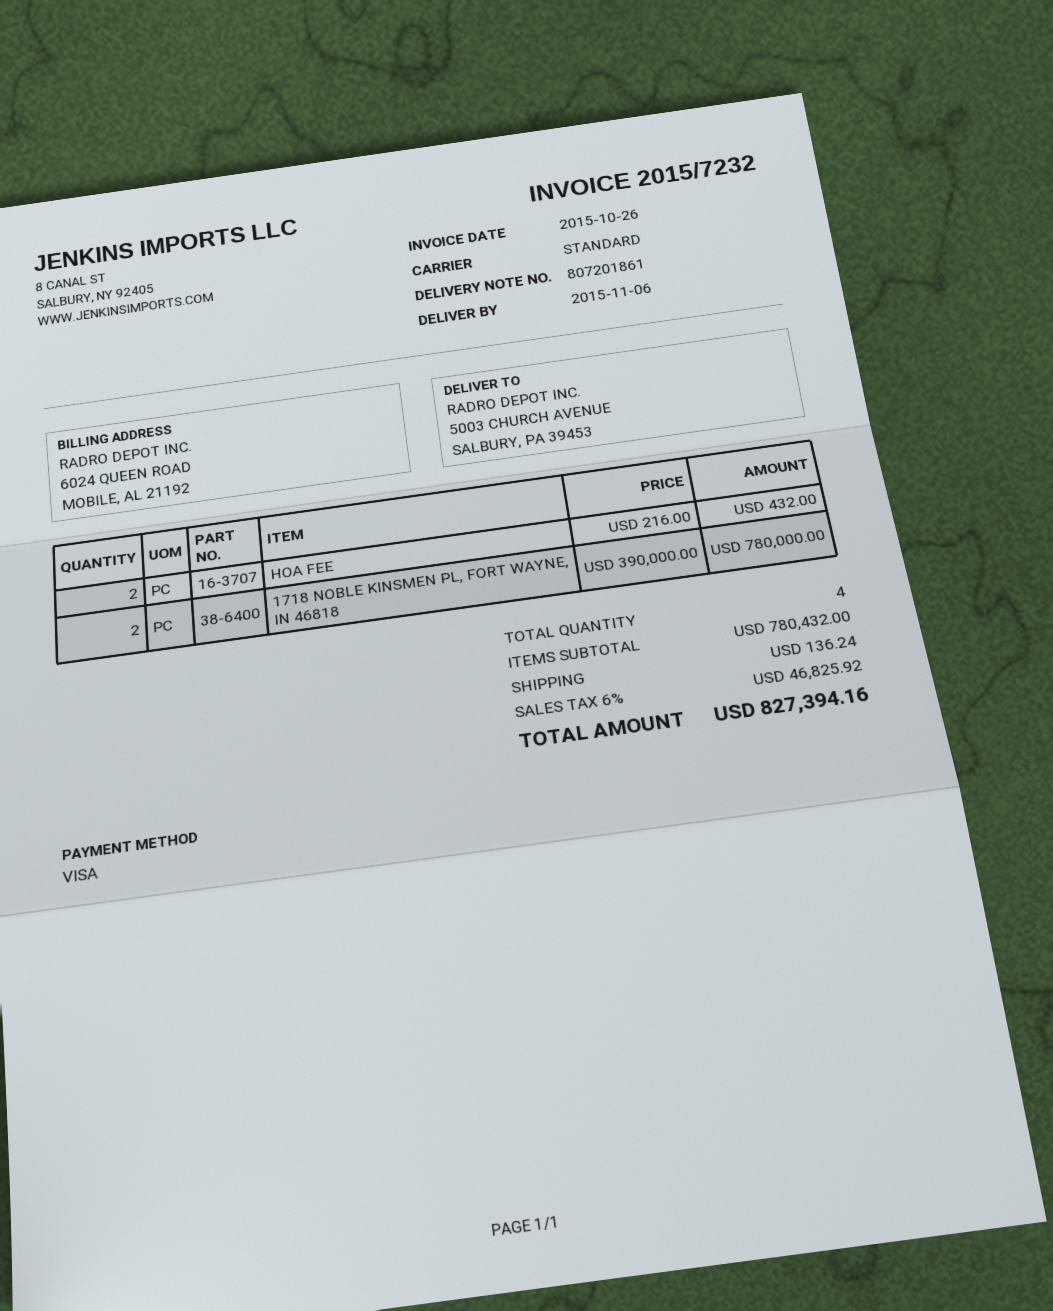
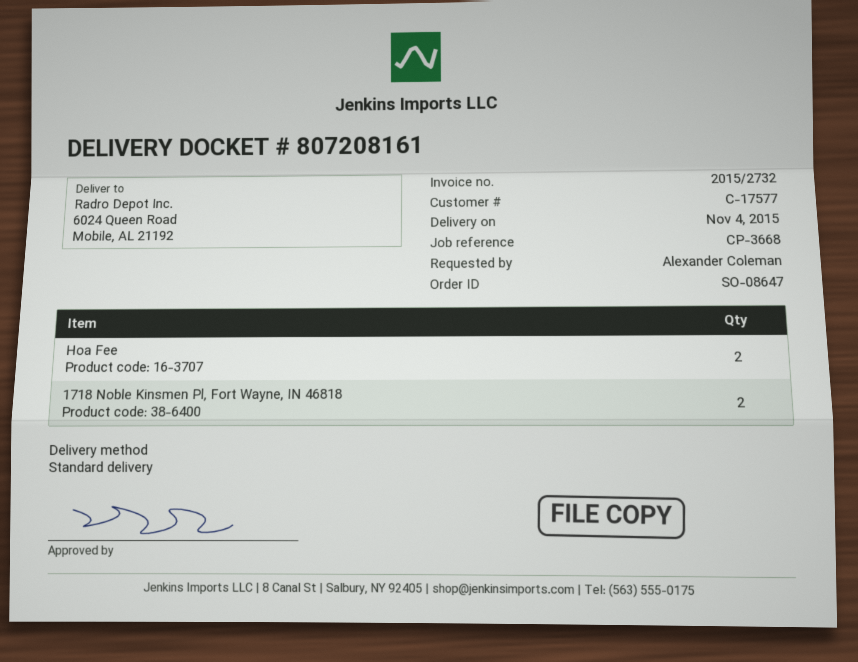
delivery note number: 807201861 -> 807208161
delivery date: 2015-11-06 -> 2015-11-04
invoice number: 2015/7232 -> 2015/2732
ship to: 5003 CHURCH AVENUE, SALBURY, PA 39453 -> 6024 Queen Road, Mobile, AL 21192

